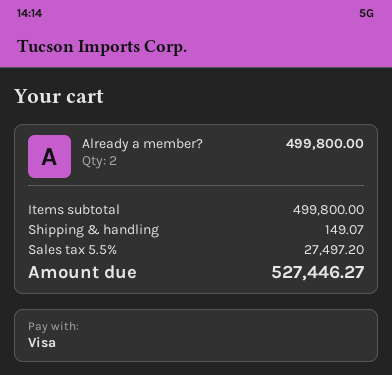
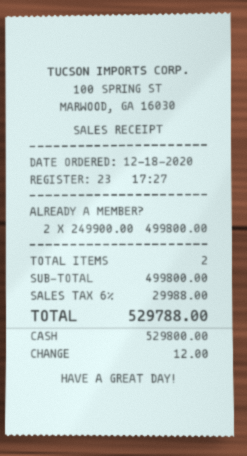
payment method: Visa -> cash
shipping: 149.07 -> none
tax: 5.5% = 27497.20 -> 6% = 29988.00
total: 527446.27 -> 529788.00

